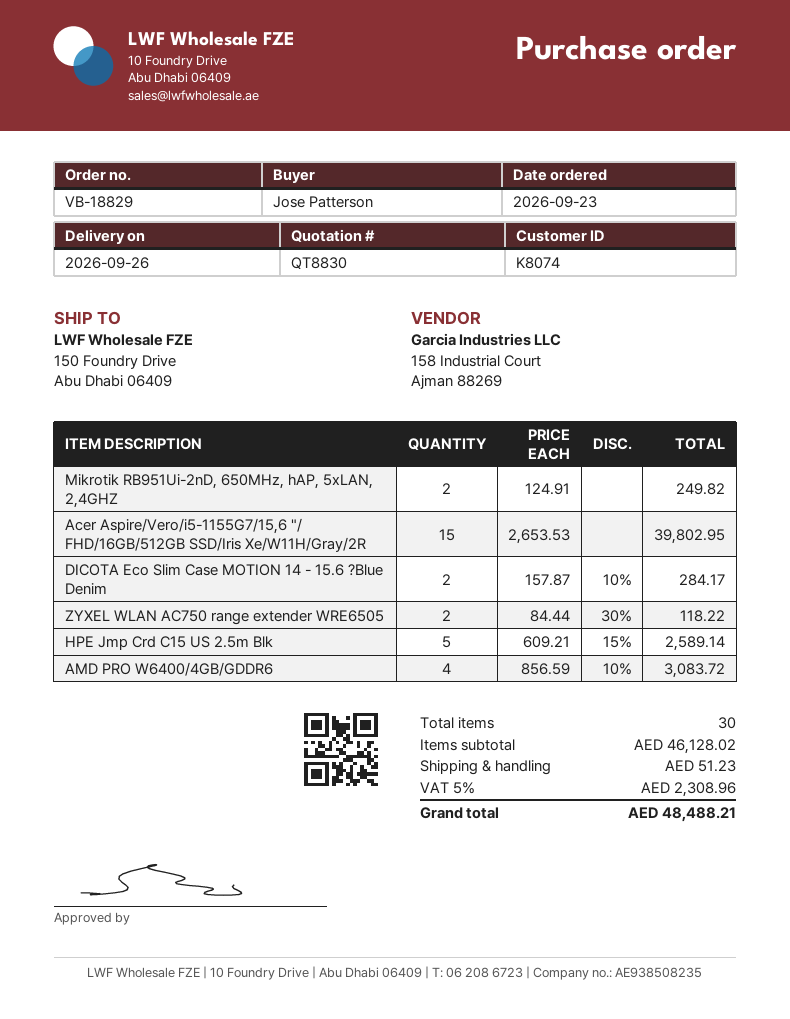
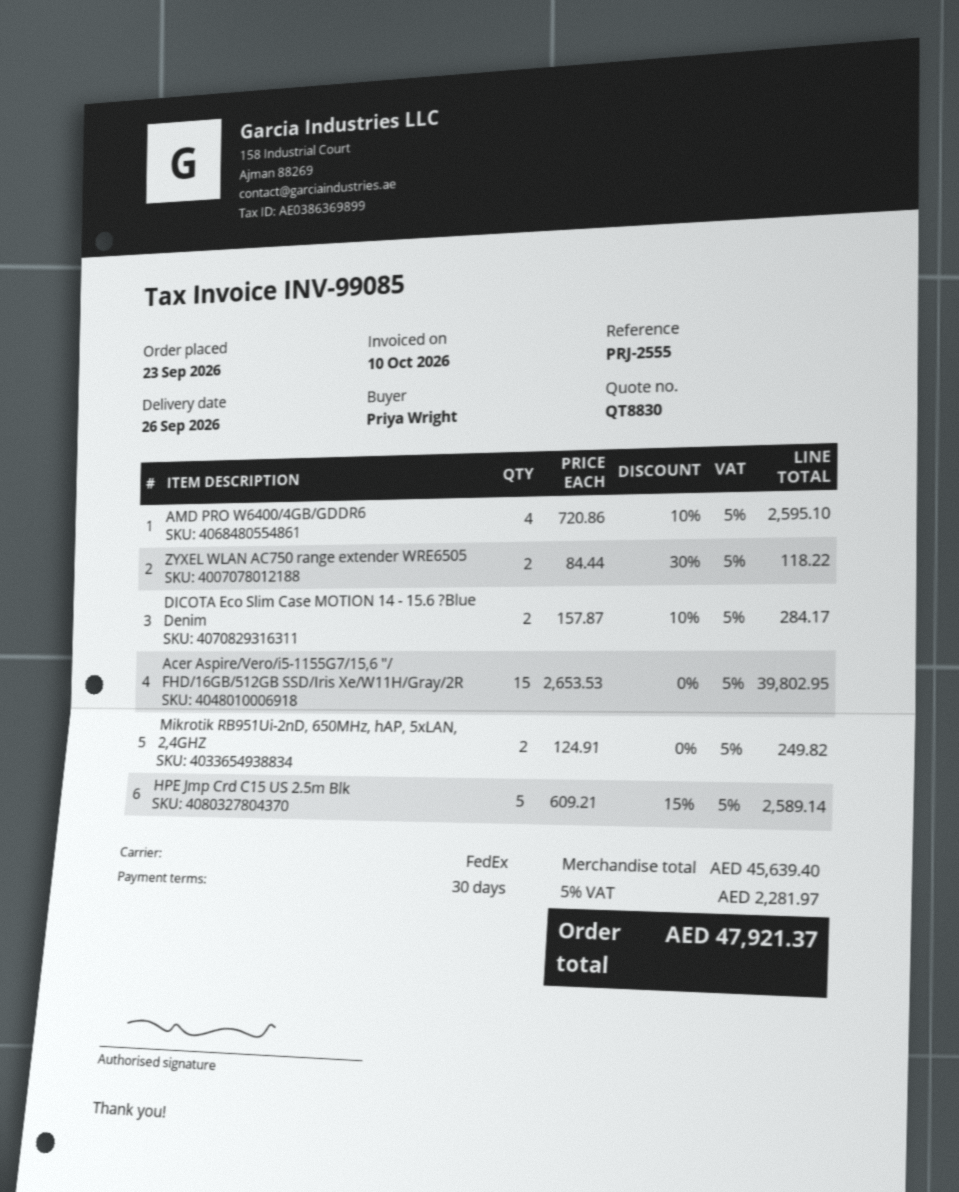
ordered by: Jose Patterson -> Priya Wright
AMD PRO W6400/4GB/GDDR6: 4 x 856.59 - 10% = 3083.72 -> 4 x 720.86 - 10% = 2595.10
subtotal: 46128.02 -> 45639.40
shipping: 51.23 -> none
tax: 5% = 2308.96 -> 5% = 2281.97
total: 48488.21 -> 47921.37

